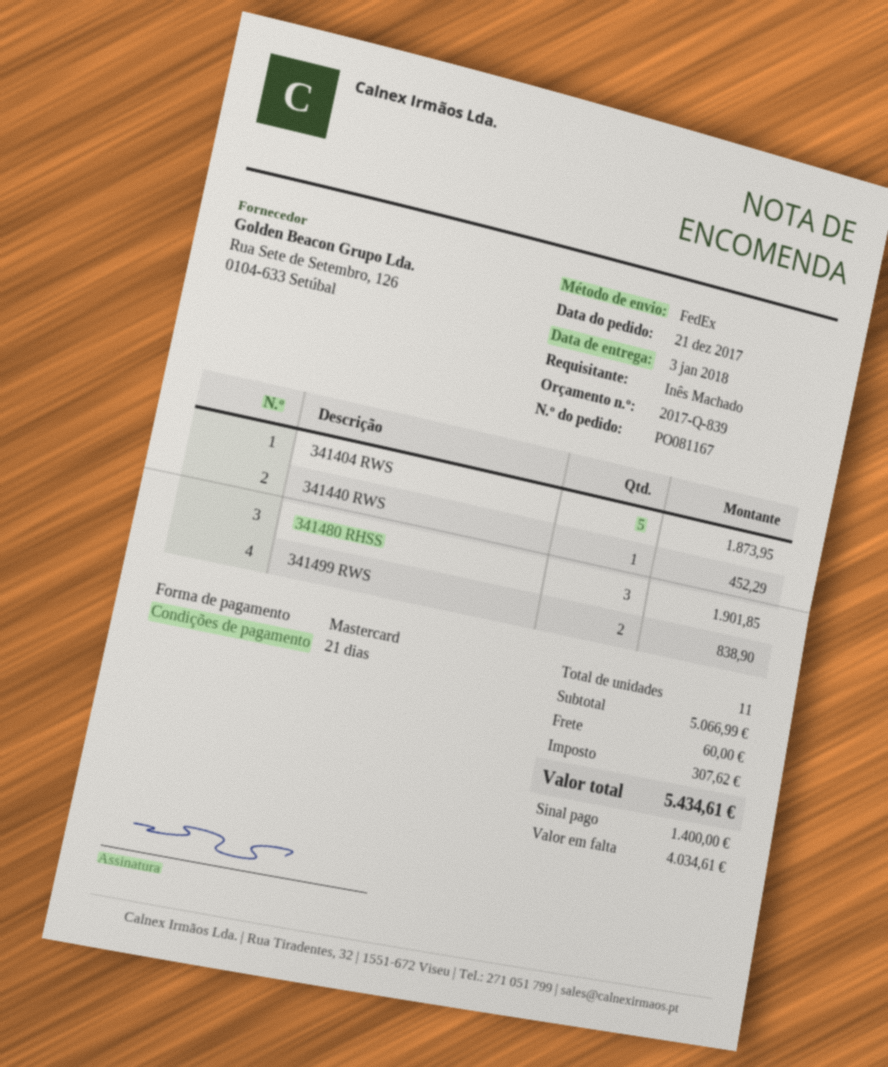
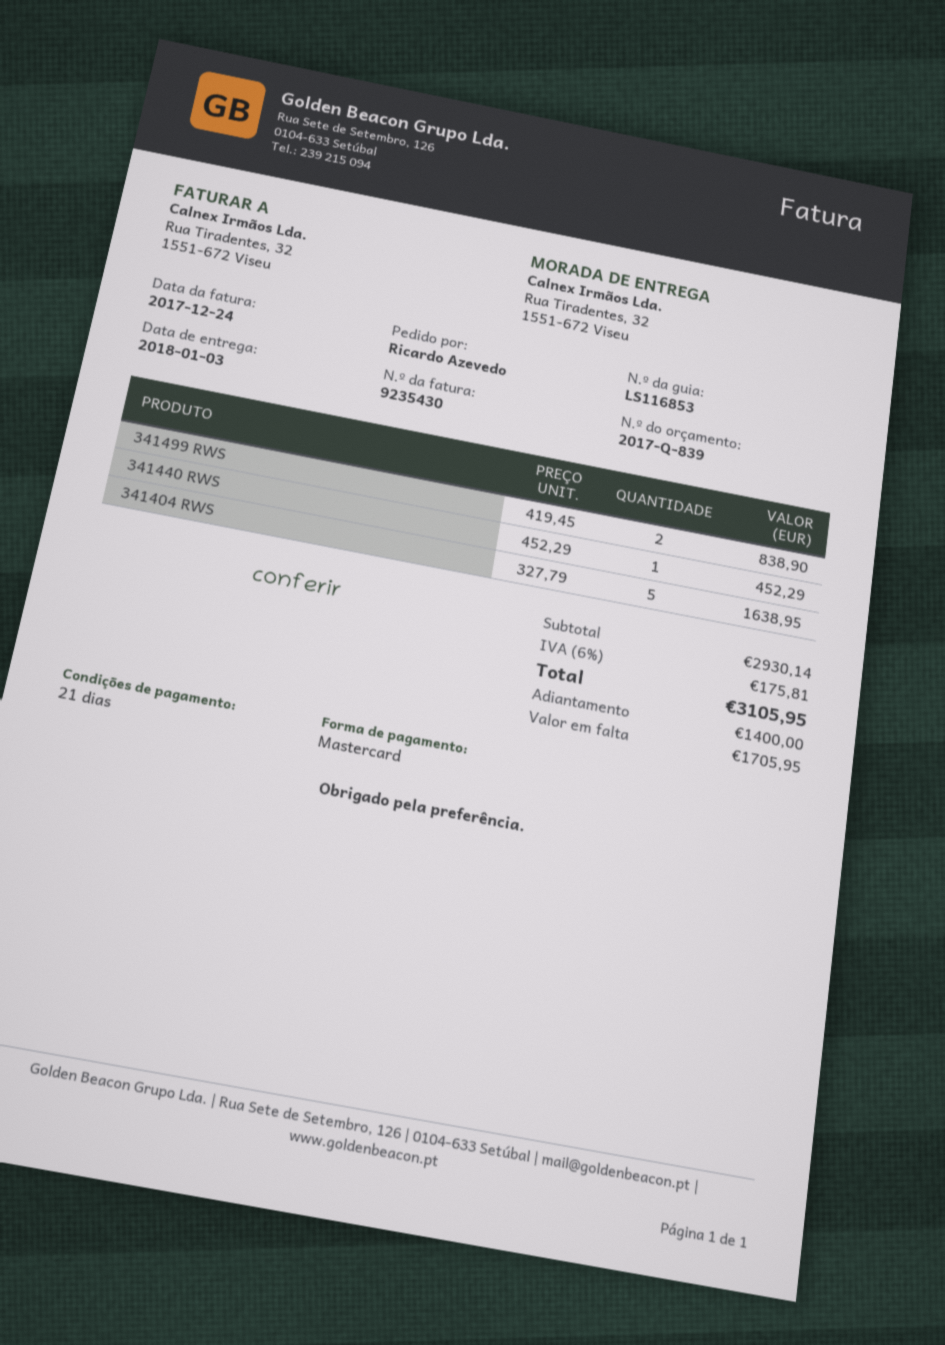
ordered by: Inês Machado -> Ricardo Azevedo
341404 RWS: 5 for 1873.95 -> 5 for 1638.95
341480 RHSS: 3 for 1901.85 -> none
subtotal: 5066.99 -> 2930.14
shipping: 60.00 -> none
tax: 307.62 -> 175.81
total: 5434.61 -> 3105.95
balance: 4034.61 -> 1705.95

